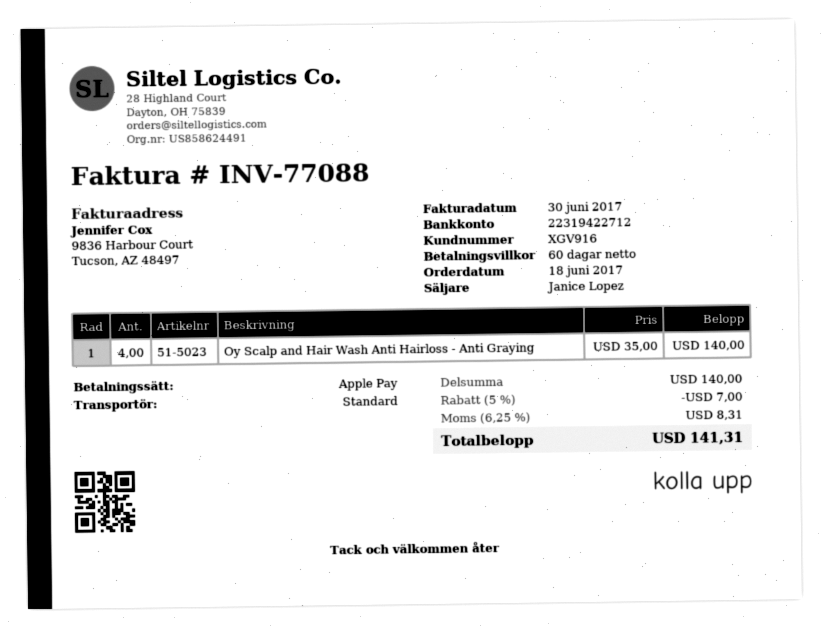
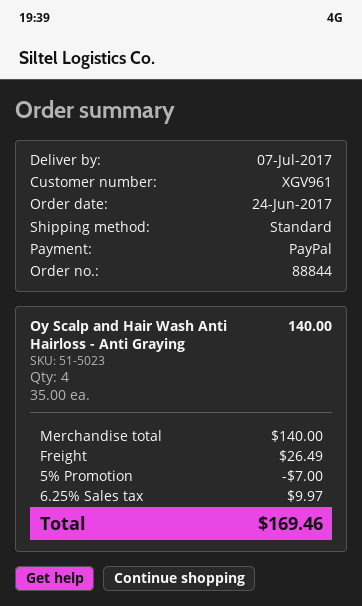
order date: 2017-06-18 -> 2017-06-24
customer number: XGV916 -> XGV961
payment method: Apple Pay -> PayPal
shipping: none -> 26.49
tax: 6.25% = 8.31 -> 6.25% = 9.97
total: 141.31 -> 169.46

